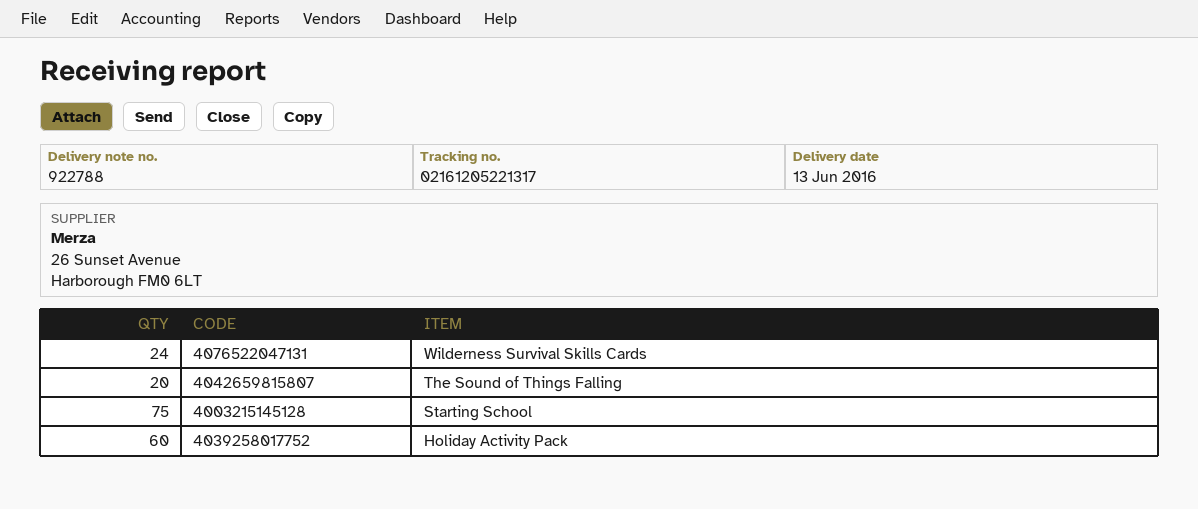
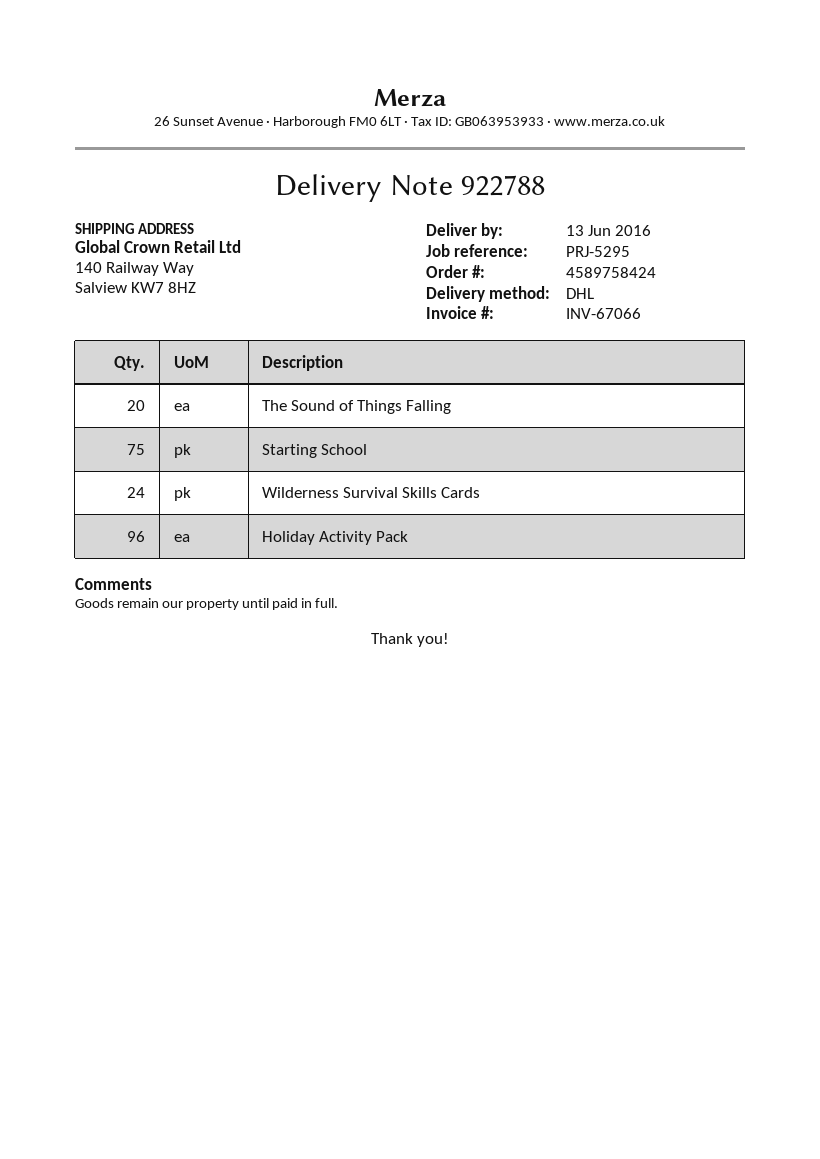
Holiday Activity Pack: 60 -> 96

